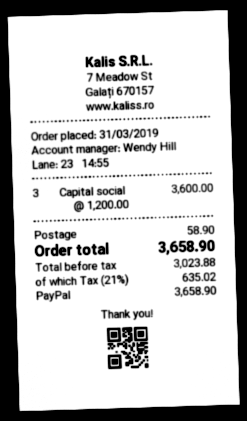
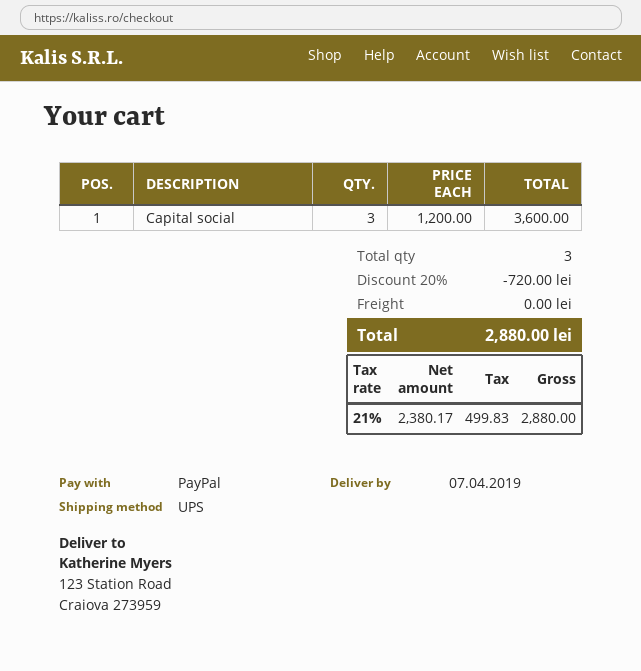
discount: none -> 20% = 720.00
shipping: 58.90 -> 0.00
net: 3023.88 -> 2380.17
tax: 21% = 635.02 -> 21% = 499.83
total: 3658.90 -> 2880.00

